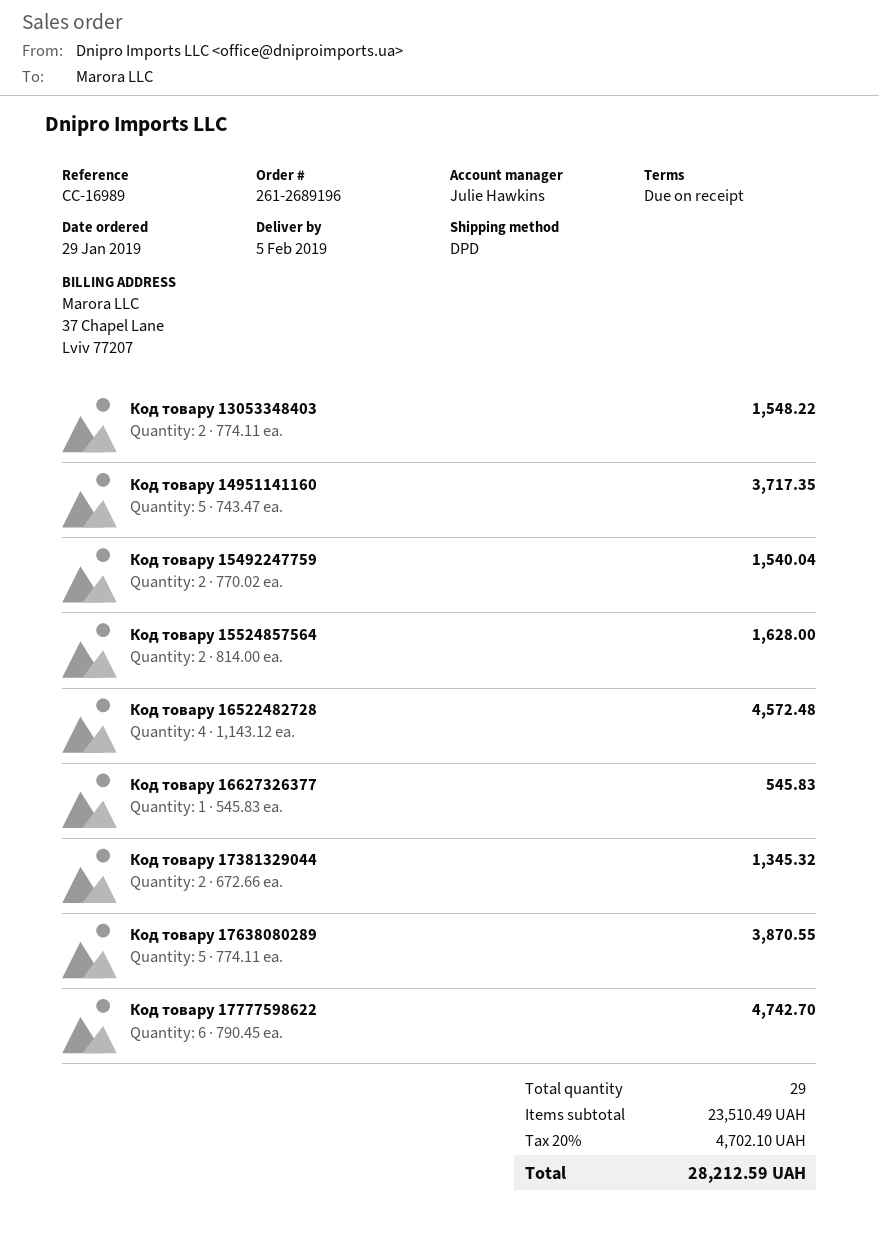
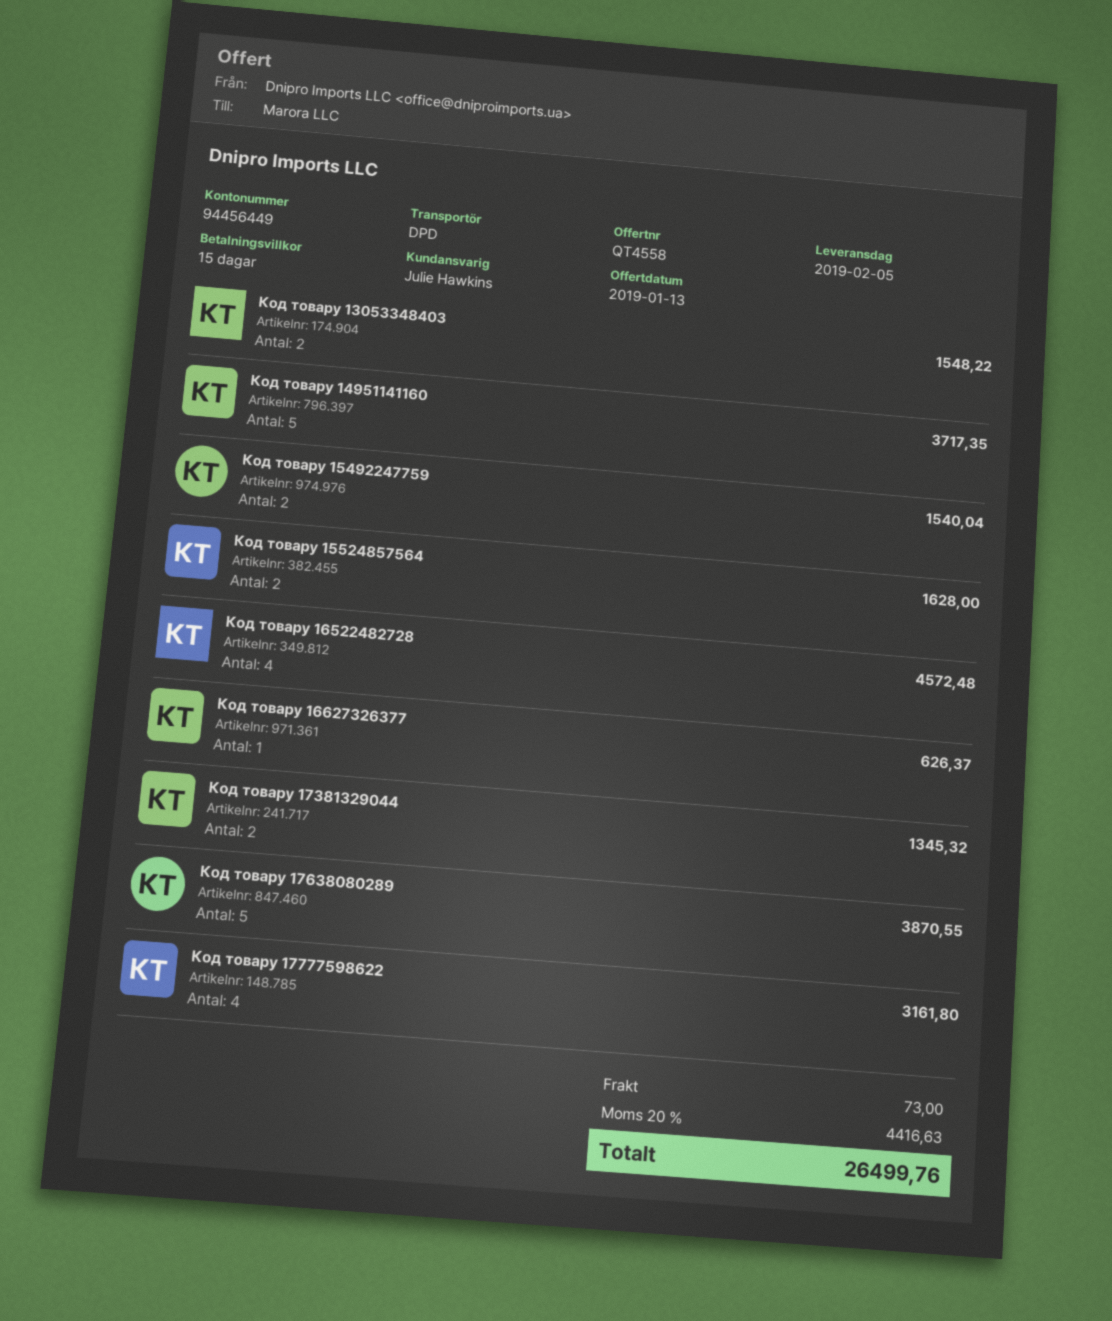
payment terms: on receipt -> 15 days
Код товару 16627326377: 1 for 545.83 -> 1 for 626.37
Код товару 17777598622: 6 for 4742.70 -> 4 for 3161.80
shipping: none -> 73.00
tax: 20% = 4702.10 -> 20% = 4416.63
total: 28212.59 -> 26499.76

